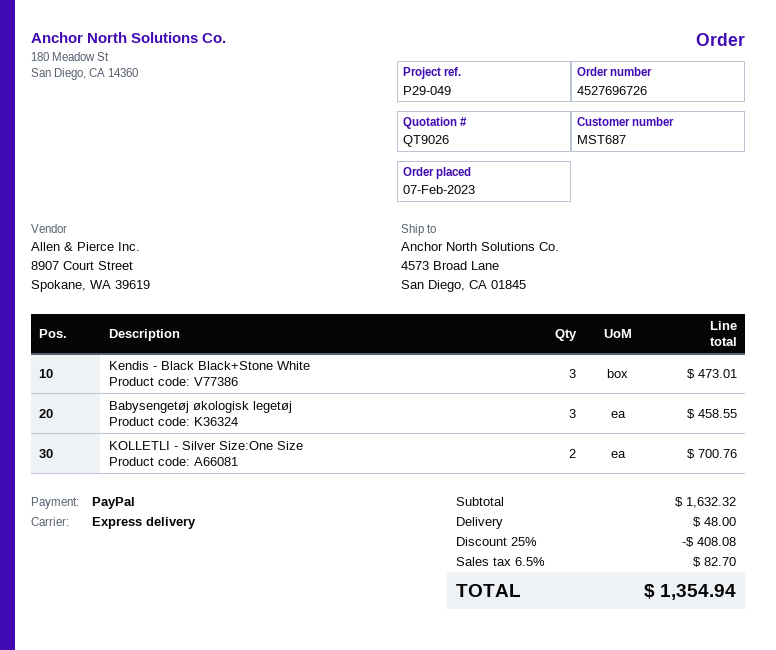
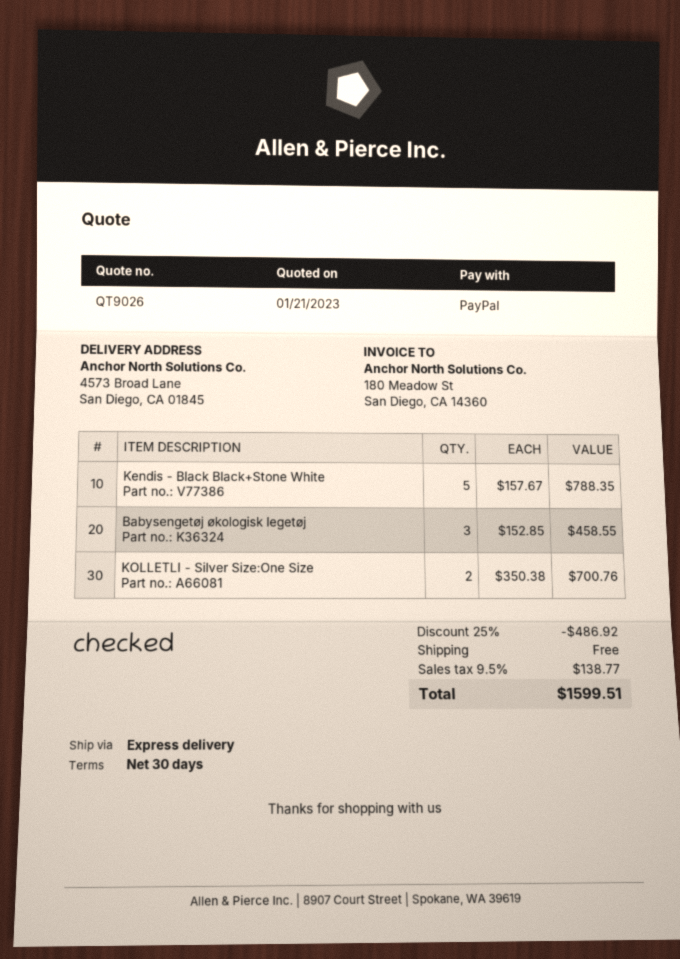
Kendis - Black Black+Stone White: 3 for 473.01 -> 5 for 788.35
discount: 25% = 408.08 -> 25% = 486.92
shipping: 48.00 -> 0.00
tax: 6.5% = 82.70 -> 9.5% = 138.77
total: 1354.94 -> 1599.51

